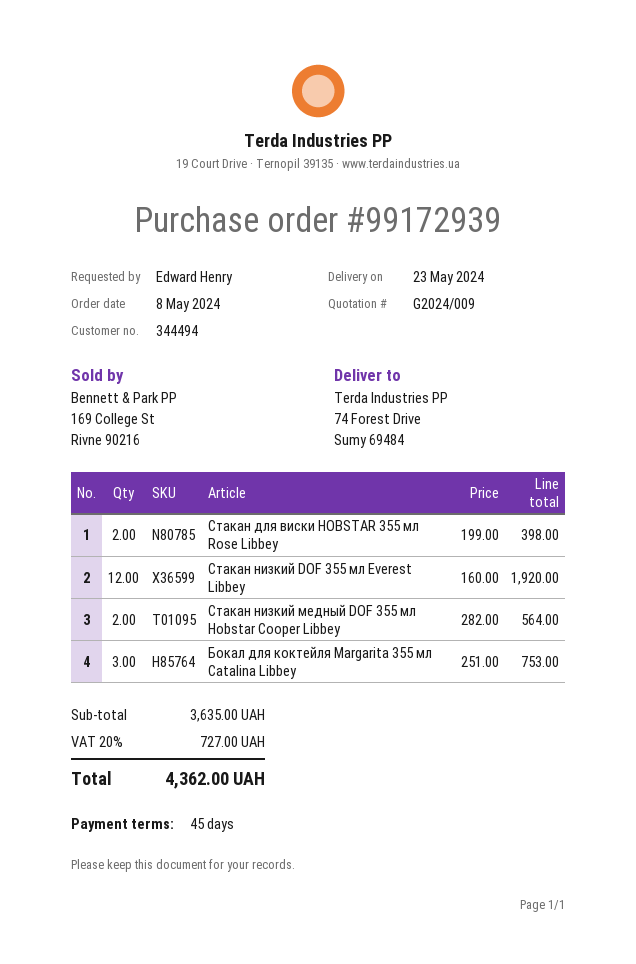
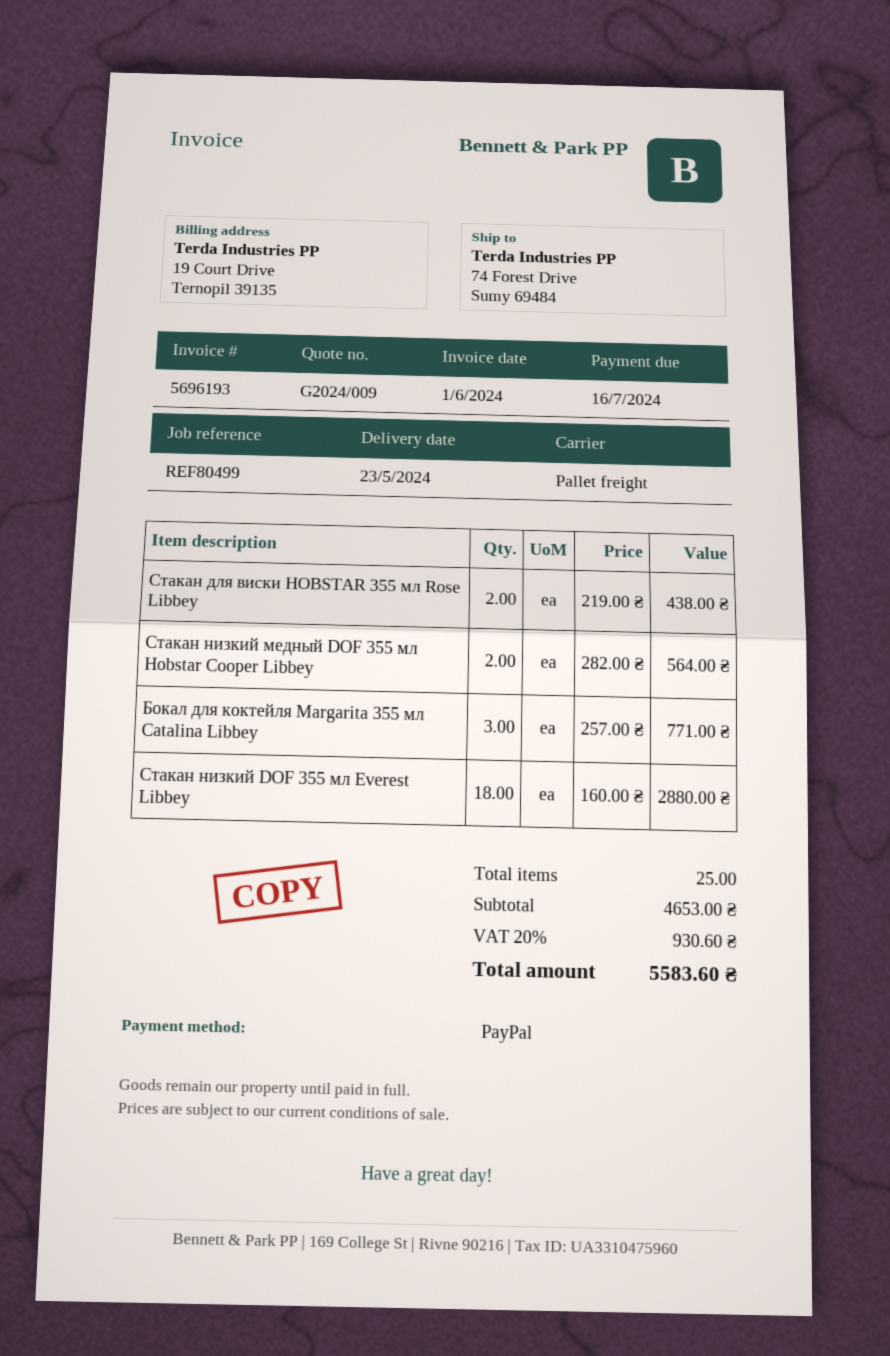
Стакан для виски HOBSTAR 355 мл Rose Libbey: 2 x 199.00 = 398.00 -> 2 x 219.00 = 438.00
Стакан низкий DOF 355 мл Everest Libbey: 12 x 160.00 = 1920.00 -> 18 x 160.00 = 2880.00
Бокал для коктейля Margarita 355 мл Catalina Libbey: 3 x 251.00 = 753.00 -> 3 x 257.00 = 771.00
subtotal: 3635.00 -> 4653.00
tax: 20% = 727.00 -> 20% = 930.60
total: 4362.00 -> 5583.60

